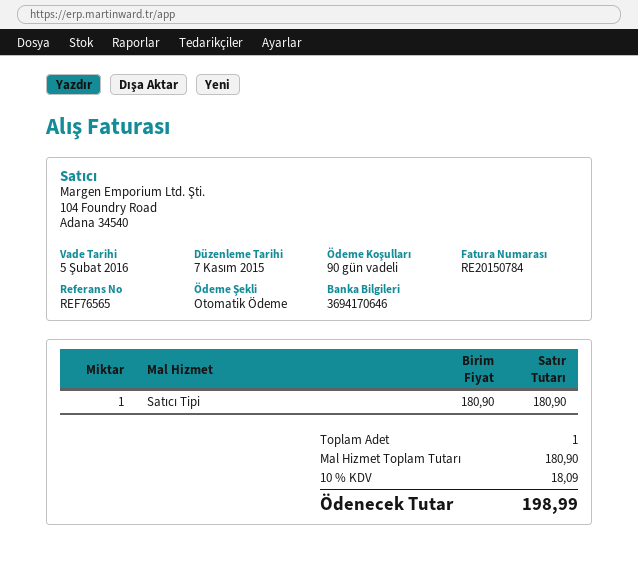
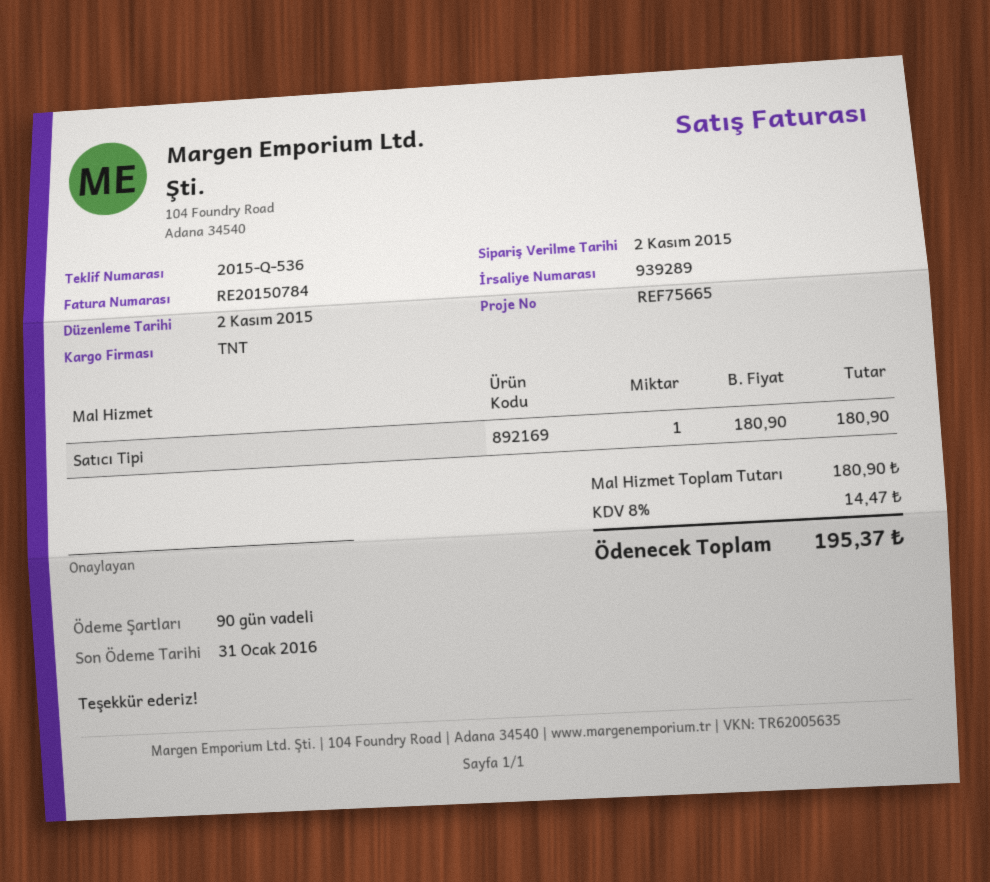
invoice date: 2015-11-07 -> 2015-11-02
due date: 2016-02-05 -> 2016-01-31
reference: REF76565 -> REF75665
tax: 10% = 18.09 -> 8% = 14.47
total: 198.99 -> 195.37

